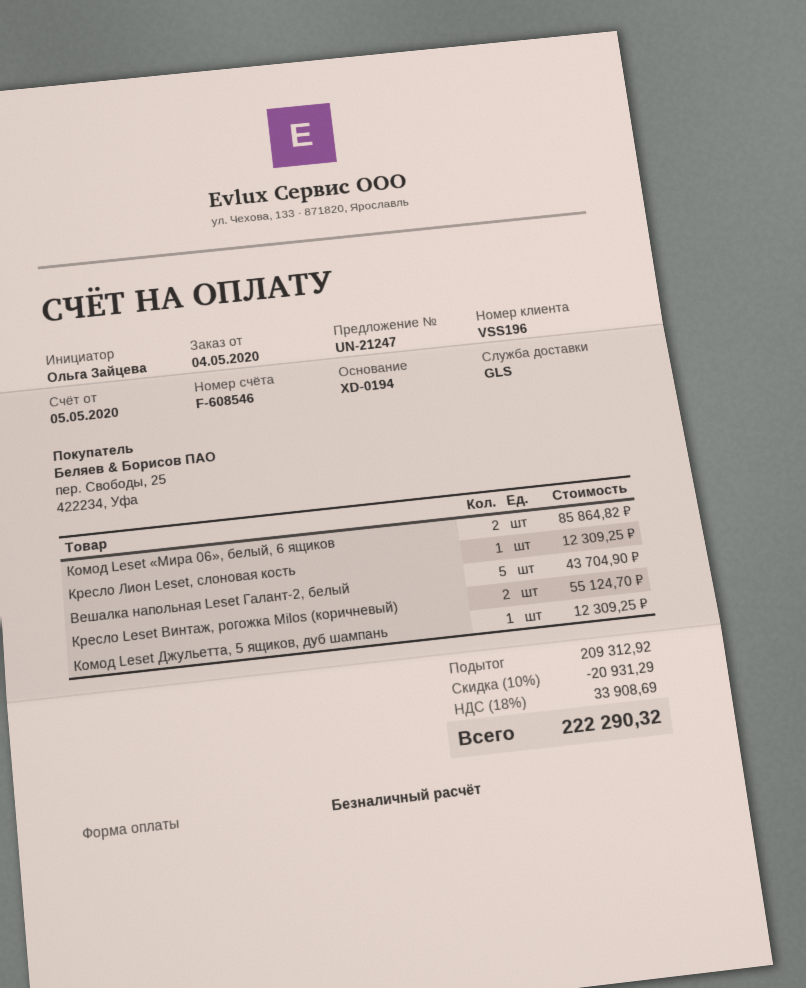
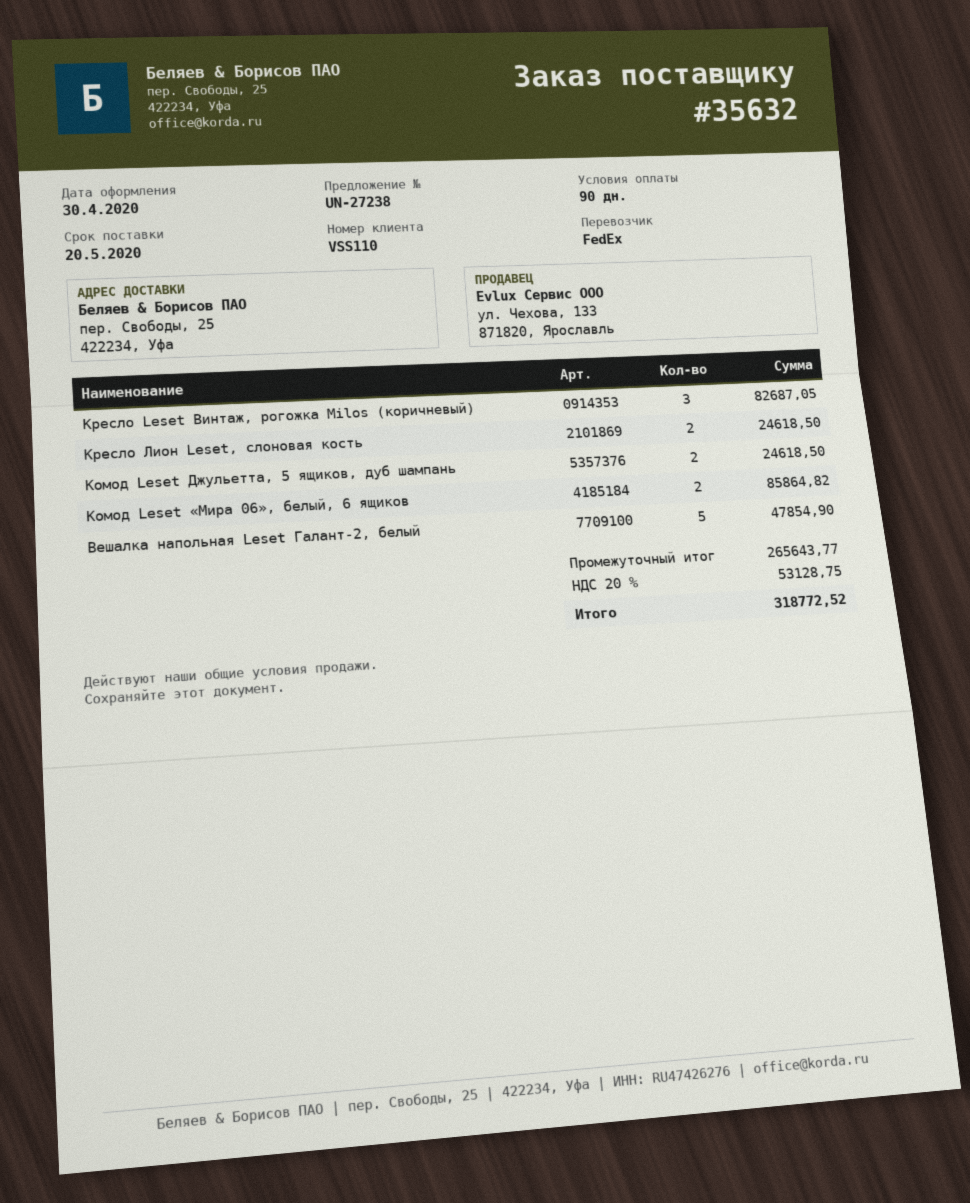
quote number: UN-21247 -> UN-27238
order date: 2020-05-04 -> 2020-04-30
customer number: VSS196 -> VSS110
shipping method: GLS -> FedEx
Кресло Лион Leset, слоновая кость: 1 for 12309.25 -> 2 for 24618.50
Вешалка напольная Leset Галант-2, белый: 5 for 43704.90 -> 5 for 47854.90
Кресло Leset Винтаж, рогожка Milos (коричневый): 2 for 55124.70 -> 3 for 82687.05
Комод Leset Джульетта, 5 ящиков, дуб шампань: 1 for 12309.25 -> 2 for 24618.50
subtotal: 209312.92 -> 265643.77
discount: 10% = 20931.29 -> none
tax: 18% = 33908.69 -> 20% = 53128.75
total: 222290.32 -> 318772.52

